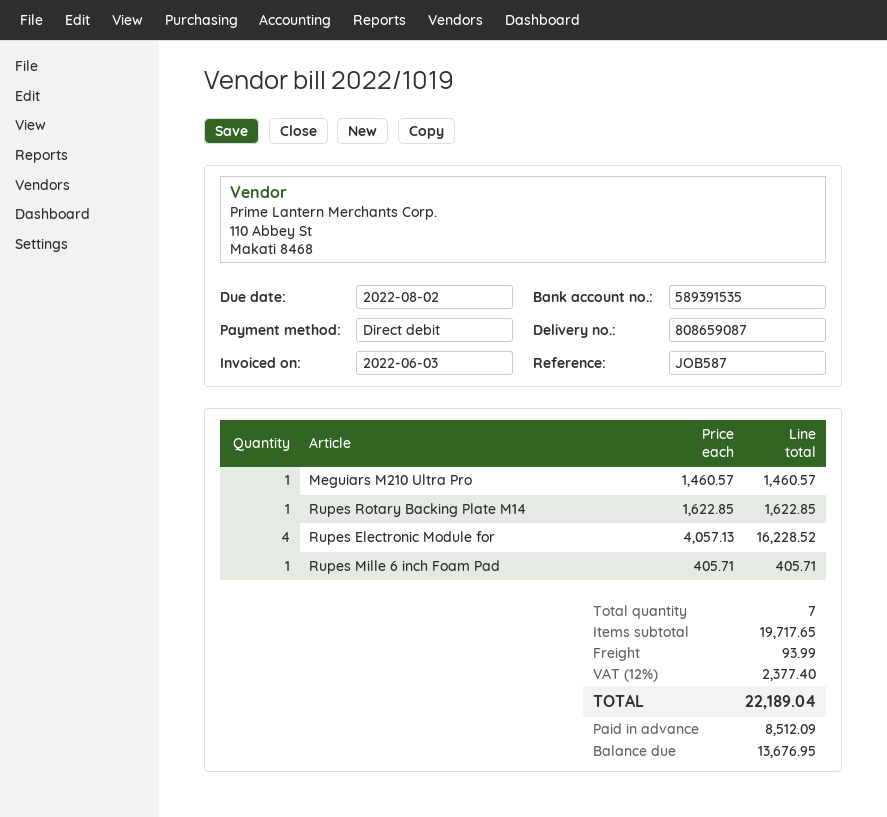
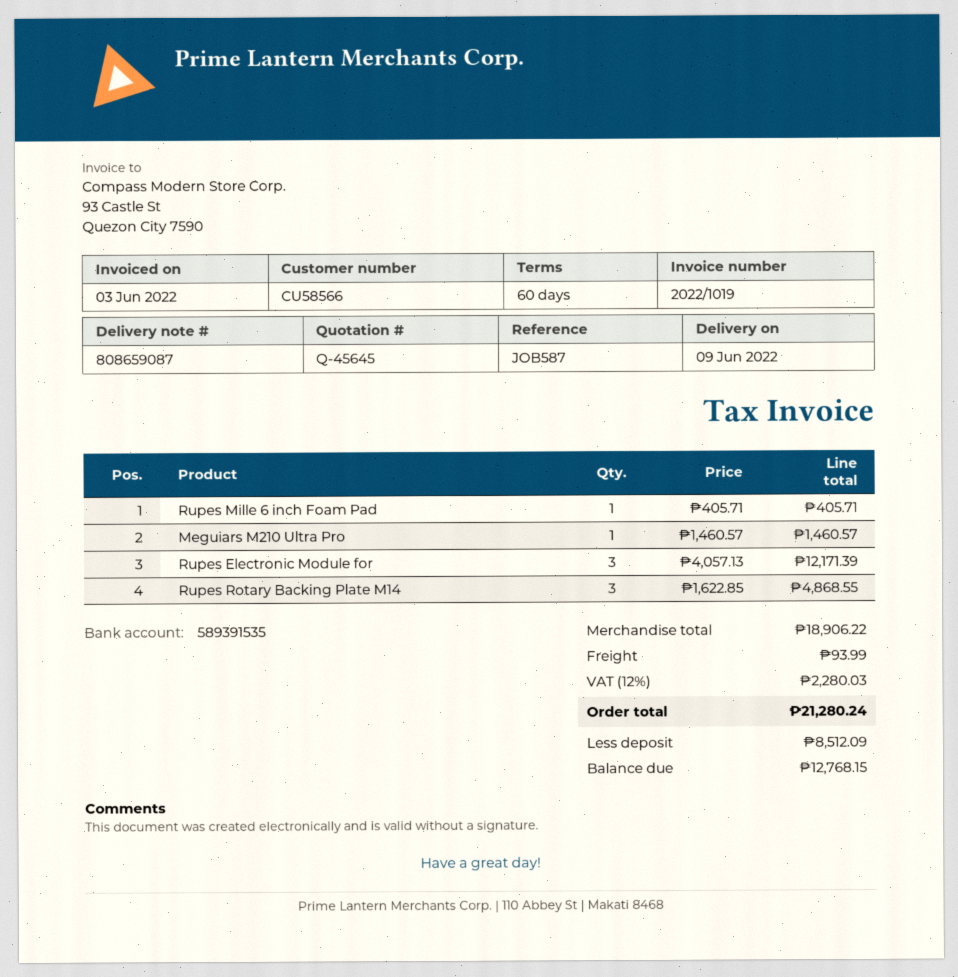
Rupes Rotary Backing Plate M14: 1 x 1622.85 = 1622.85 -> 3 x 1622.85 = 4868.55
Rupes Electronic Module for: 4 x 4057.13 = 16228.52 -> 3 x 4057.13 = 12171.39
subtotal: 19717.65 -> 18906.22
tax: 12% = 2377.40 -> 12% = 2280.03
total: 22189.04 -> 21280.24
balance: 13676.95 -> 12768.15

